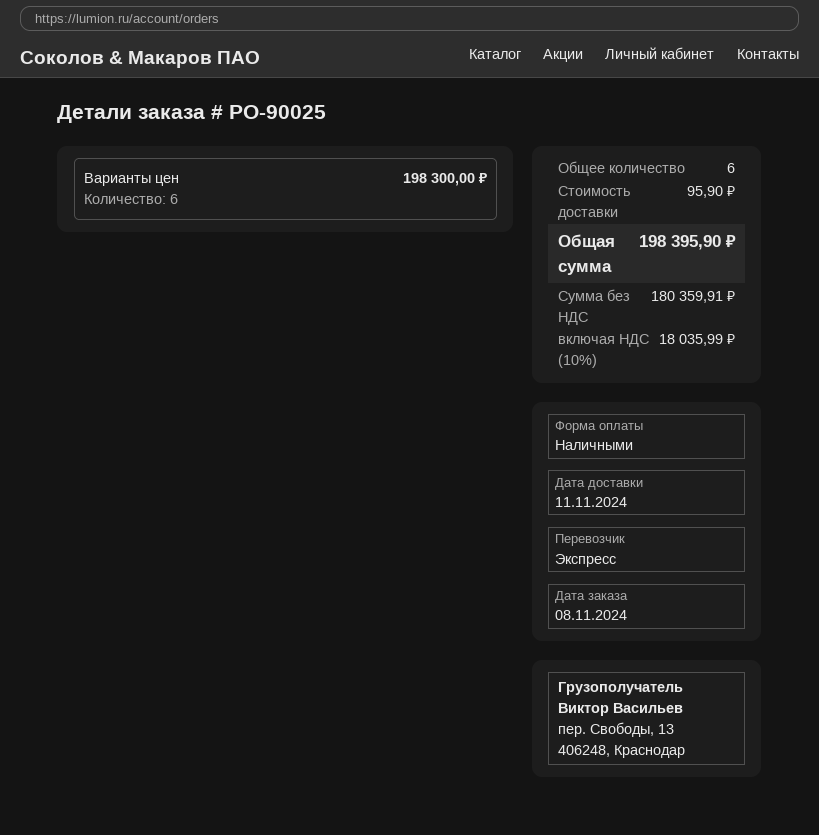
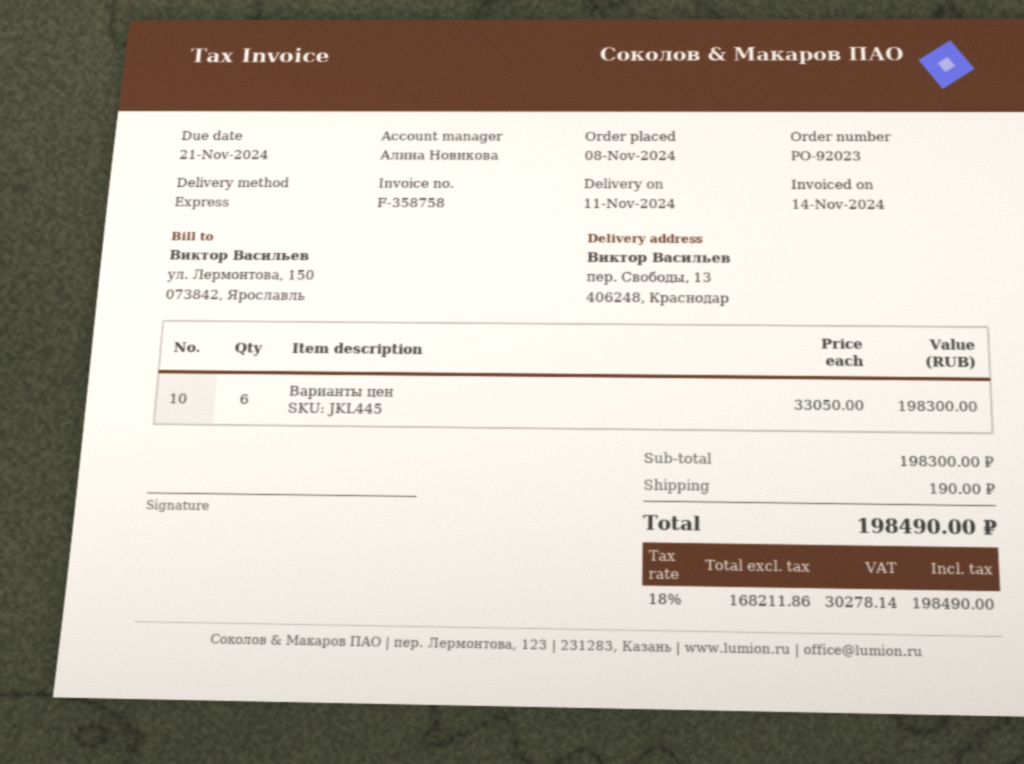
order number: PO-90025 -> PO-92023
shipping: 95.90 -> 190.00
net: 180359.91 -> 168211.86
tax: 10% = 18035.99 -> 18% = 30278.14
total: 198395.90 -> 198490.00

